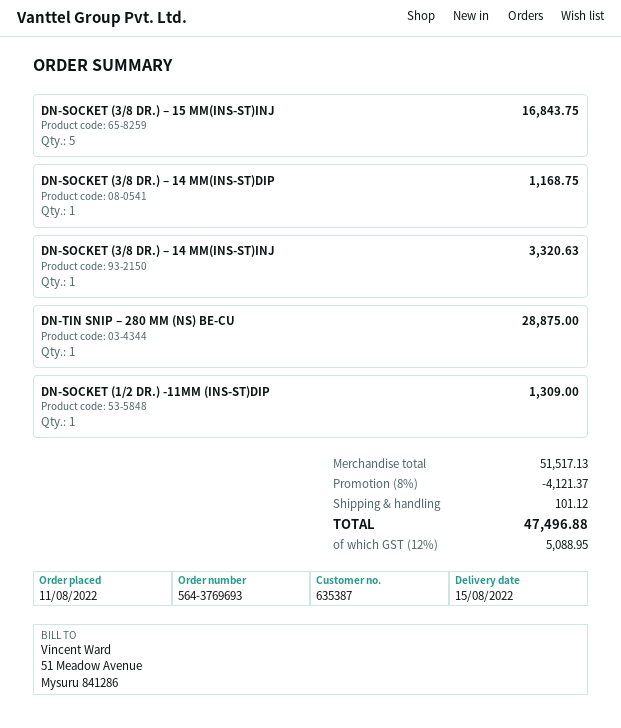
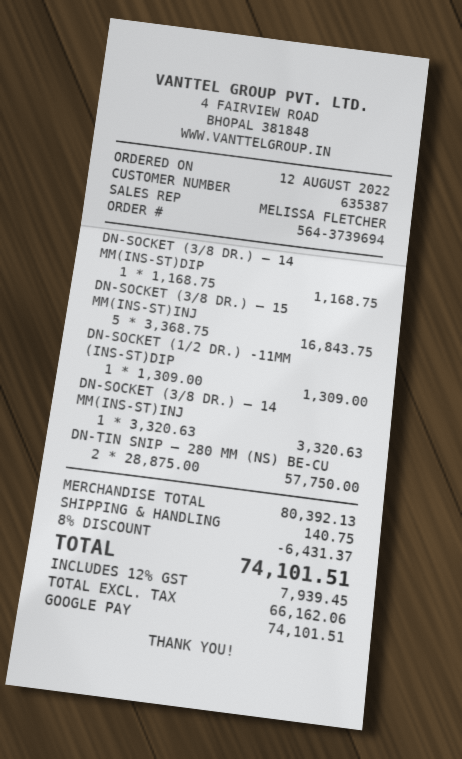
order number: 564-3769693 -> 564-3739694
order date: 2022-08-11 -> 2022-08-12
DN-TIN SNIP – 280 MM (NS) BE-CU: 1 for 28875.00 -> 2 for 57750.00
subtotal: 51517.13 -> 80392.13
discount: 8% = 4121.37 -> 8% = 6431.37
shipping: 101.12 -> 140.75
tax: 12% = 5088.95 -> 12% = 7939.45
total: 47496.88 -> 74101.51

